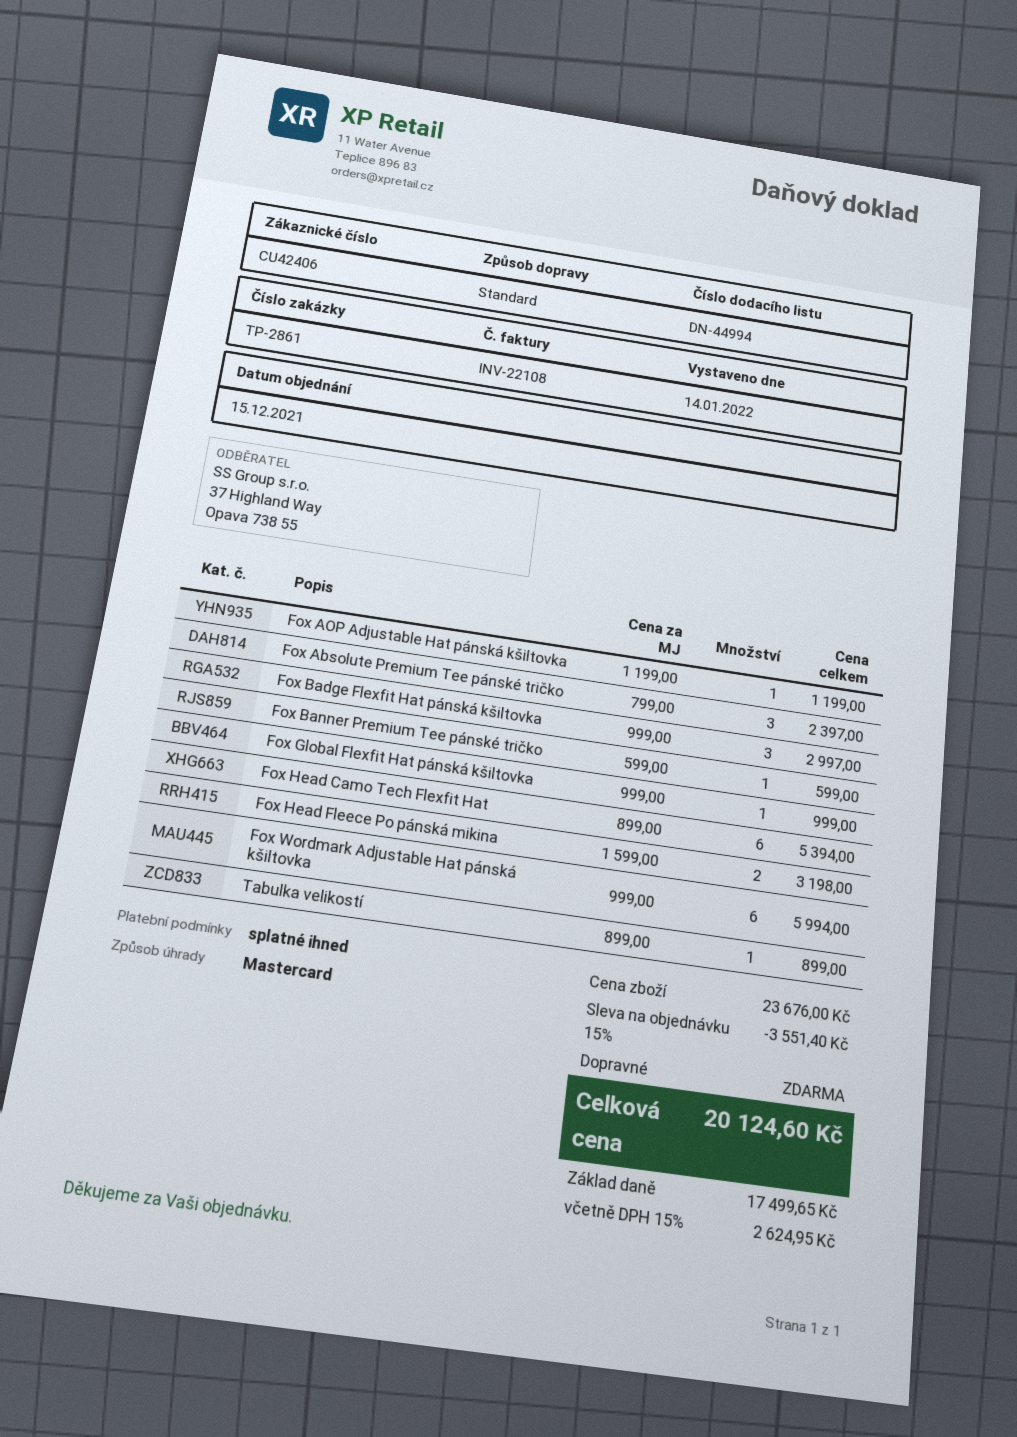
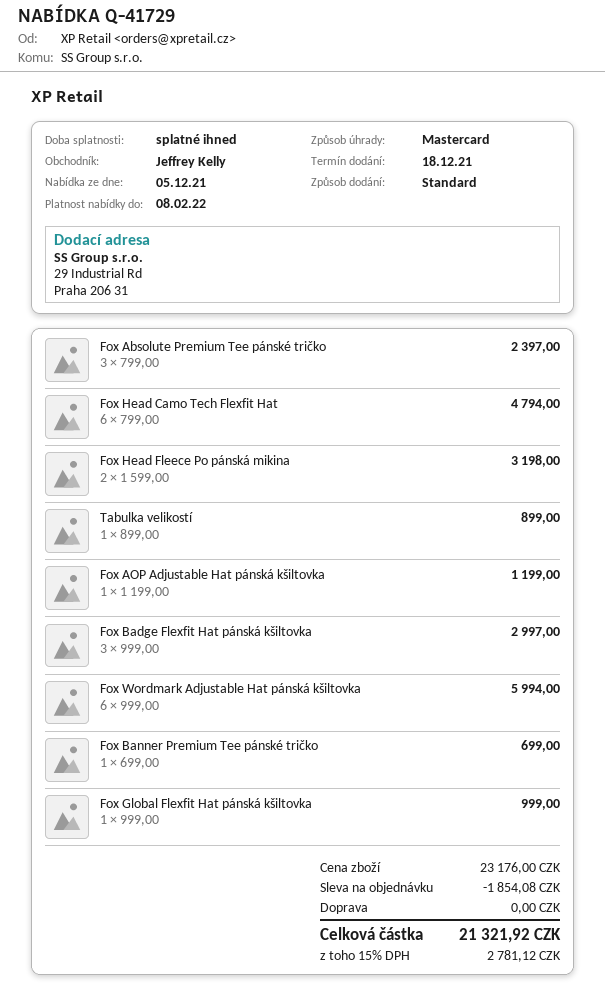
Fox Banner Premium Tee pánské tričko: 1 x 599.00 = 599.00 -> 1 x 699.00 = 699.00
Fox Head Camo Tech Flexfit Hat: 6 x 899.00 = 5394.00 -> 6 x 799.00 = 4794.00
subtotal: 23676.00 -> 23176.00
discount: 3551.40 -> 1854.08
tax: 15% = 2624.95 -> 15% = 2781.12
total: 20124.60 -> 21321.92

